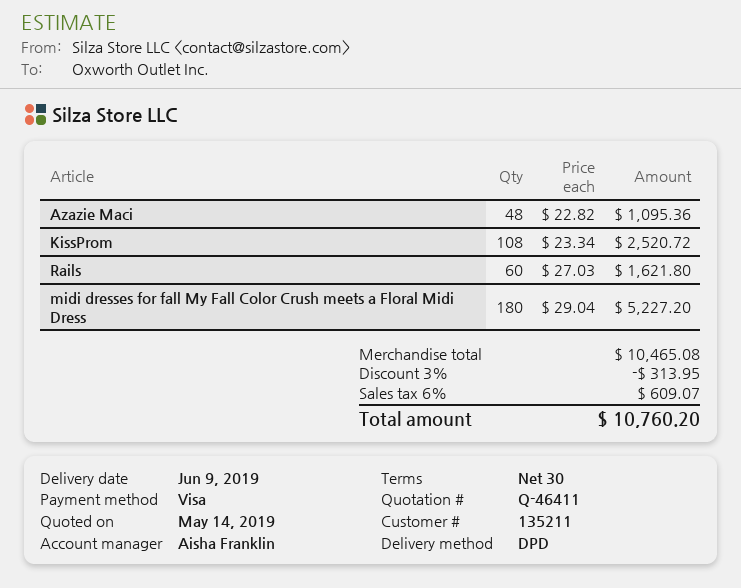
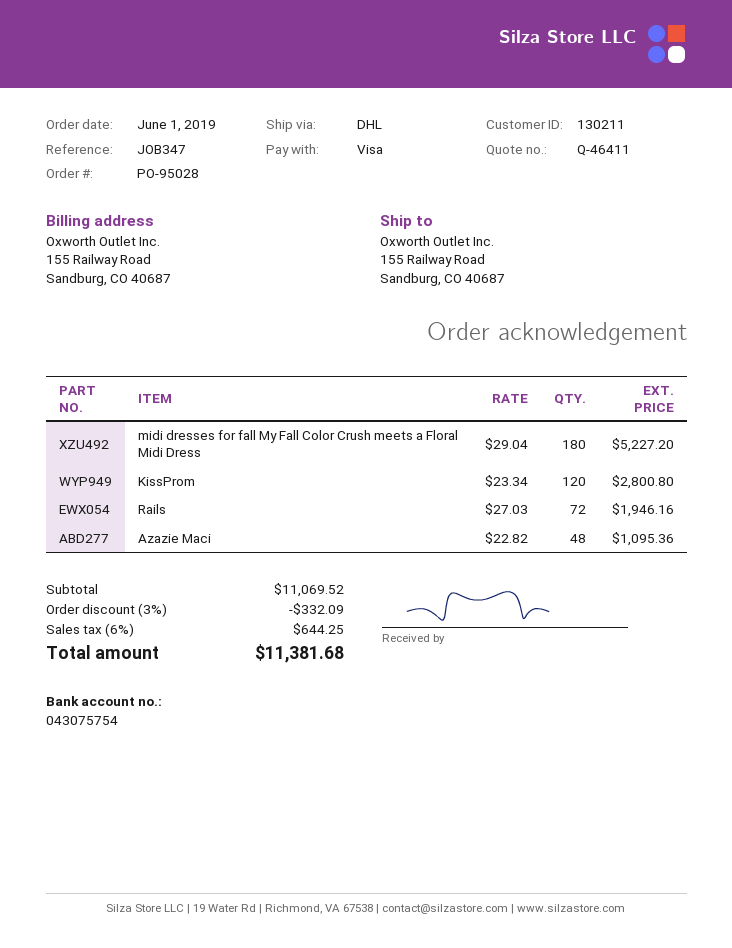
customer number: 135211 -> 130211
shipping method: DPD -> DHL
KissProm: 108 x 23.34 = 2520.72 -> 120 x 23.34 = 2800.80
Rails: 60 x 27.03 = 1621.80 -> 72 x 27.03 = 1946.16
subtotal: 10465.08 -> 11069.52
discount: 3% = 313.95 -> 3% = 332.09
tax: 6% = 609.07 -> 6% = 644.25
total: 10760.20 -> 11381.68

